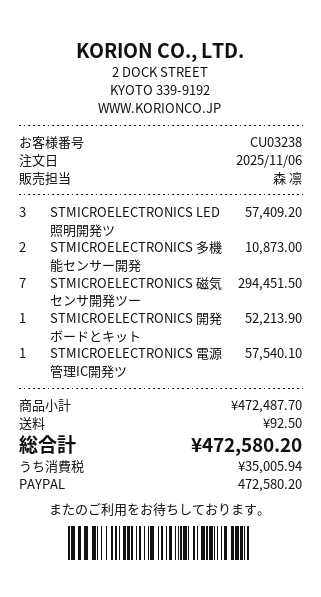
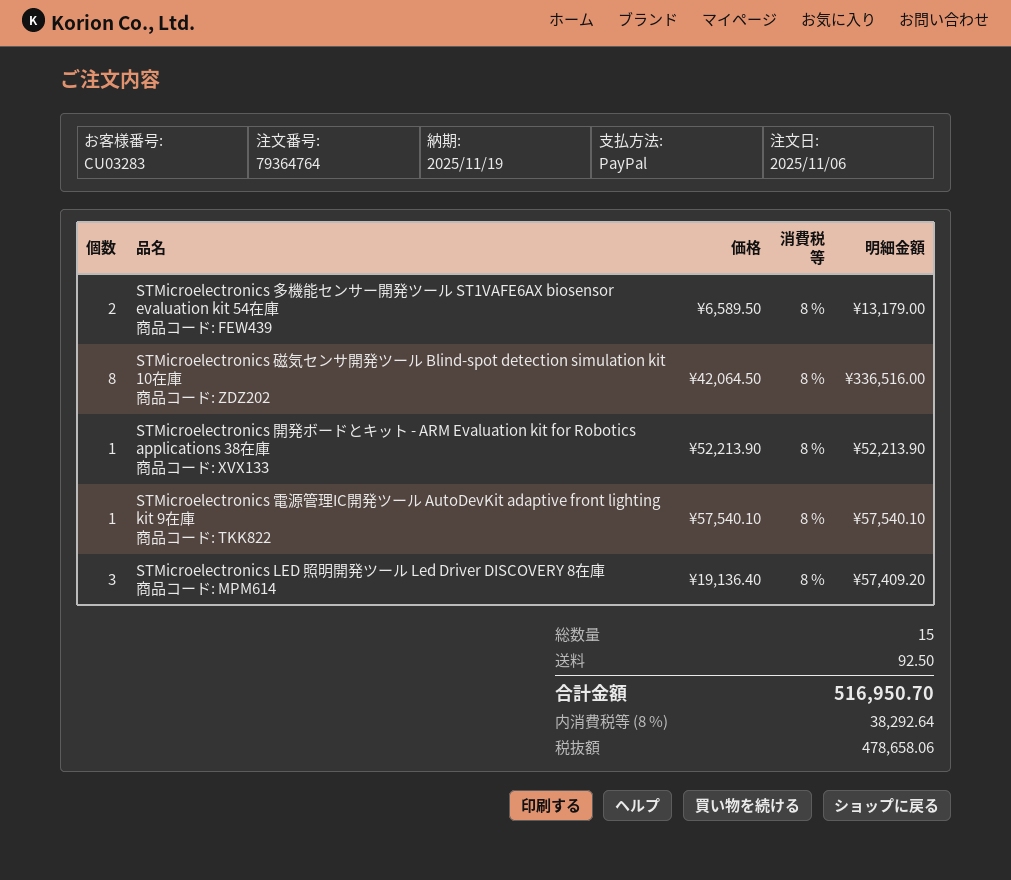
customer number: CU03238 -> CU03283
STMICROELECTRONICS 多機能センサー開発: 2 for 10873.00 -> 2 for 13179.00
STMICROELECTRONICS 磁気センサ開発ツー: 7 for 294451.50 -> 8 for 336516.00
tax: 35005.94 -> 38292.64
total: 472580.20 -> 516950.70

